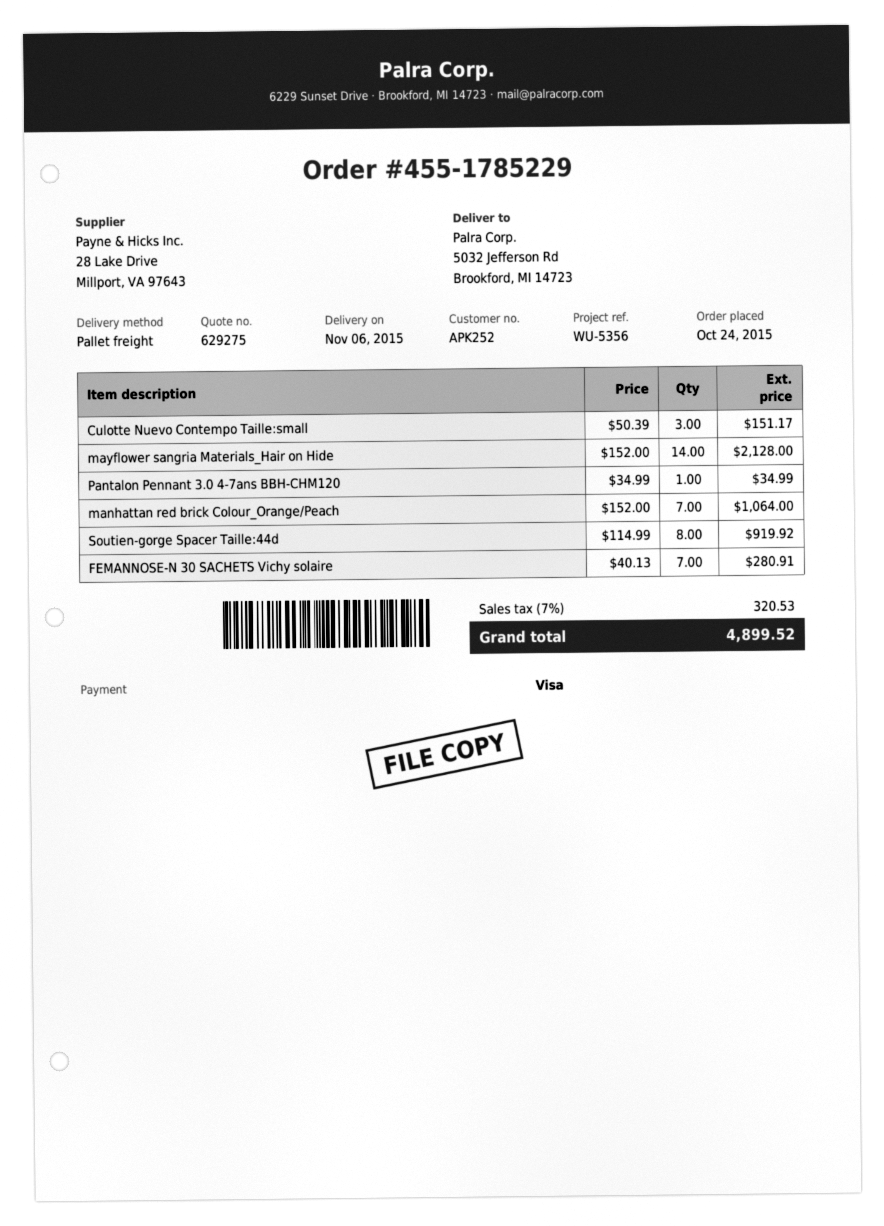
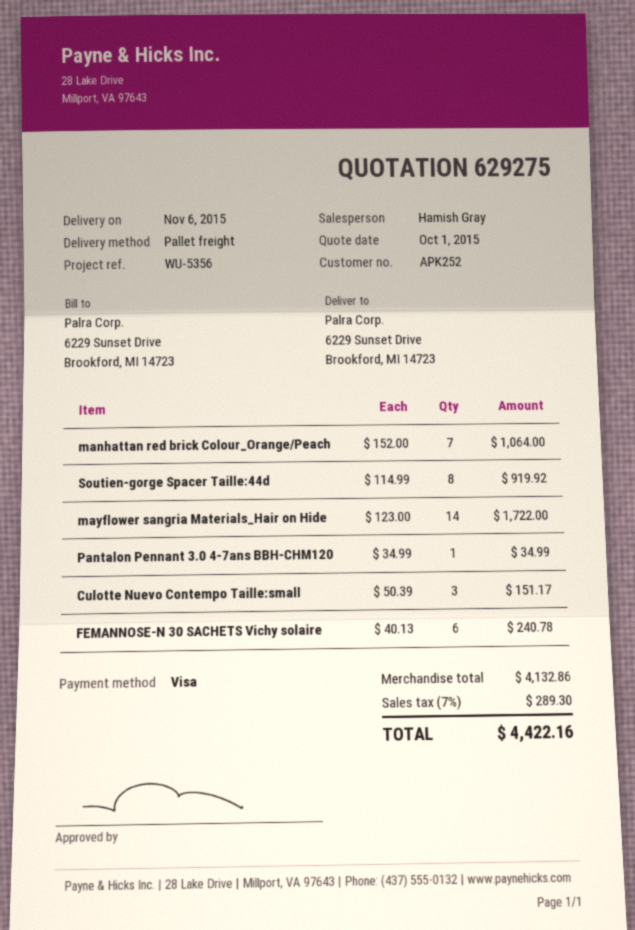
ship to: 5032 Jefferson Rd, Brookford, MI 14723 -> 6229 Sunset Drive, Brookford, MI 14723
mayflower sangria Materials_Hair on Hide: 14 x 152.00 = 2128.00 -> 14 x 123.00 = 1722.00
FEMANNOSE-N 30 SACHETS Vichy solaire: 7 x 40.13 = 280.91 -> 6 x 40.13 = 240.78
tax: 7% = 320.53 -> 7% = 289.30
total: 4899.52 -> 4422.16

